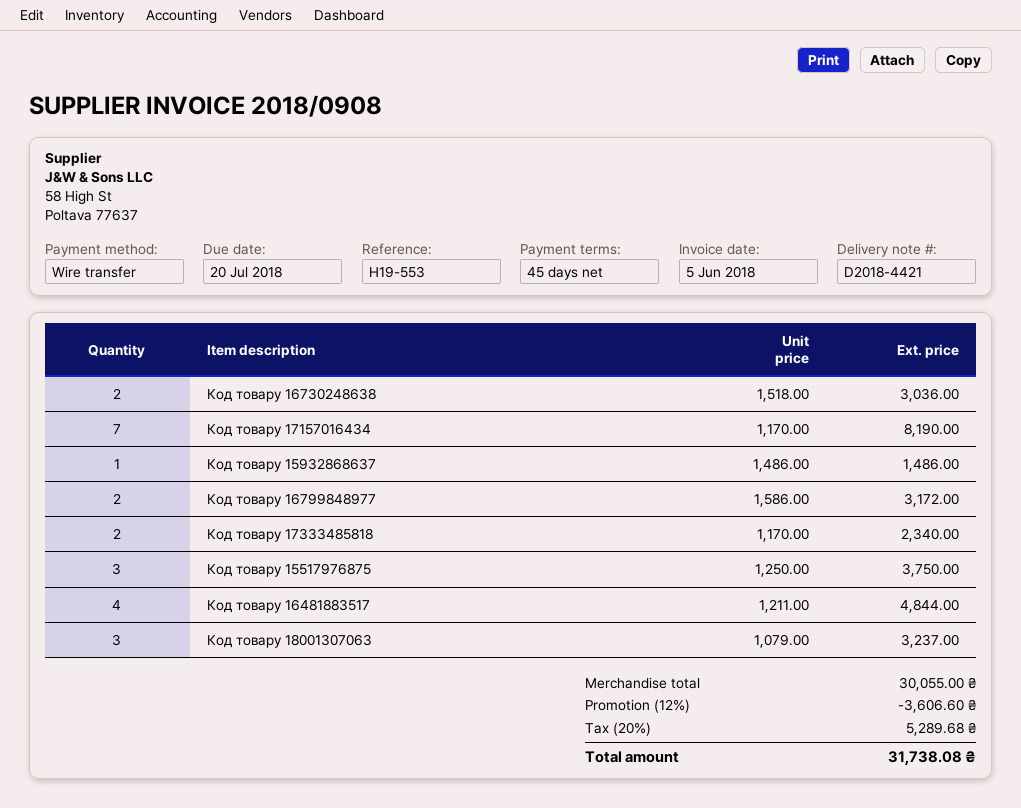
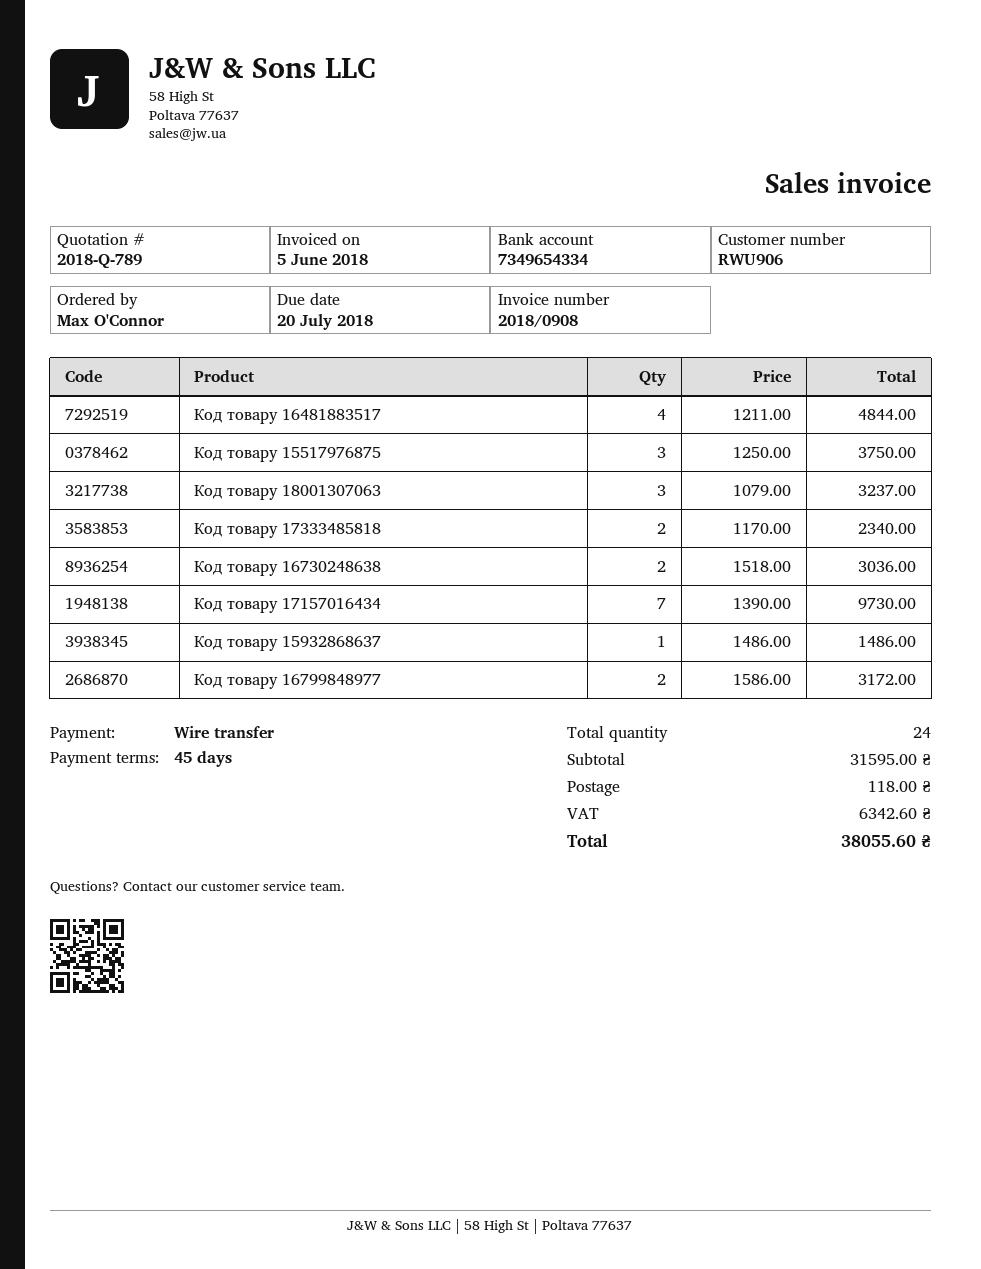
Код товару 17157016434: 7 x 1170.00 = 8190.00 -> 7 x 1390.00 = 9730.00
subtotal: 30055.00 -> 31595.00
discount: 12% = 3606.60 -> none
shipping: none -> 118.00
tax: 5289.68 -> 6342.60
total: 31738.08 -> 38055.60

